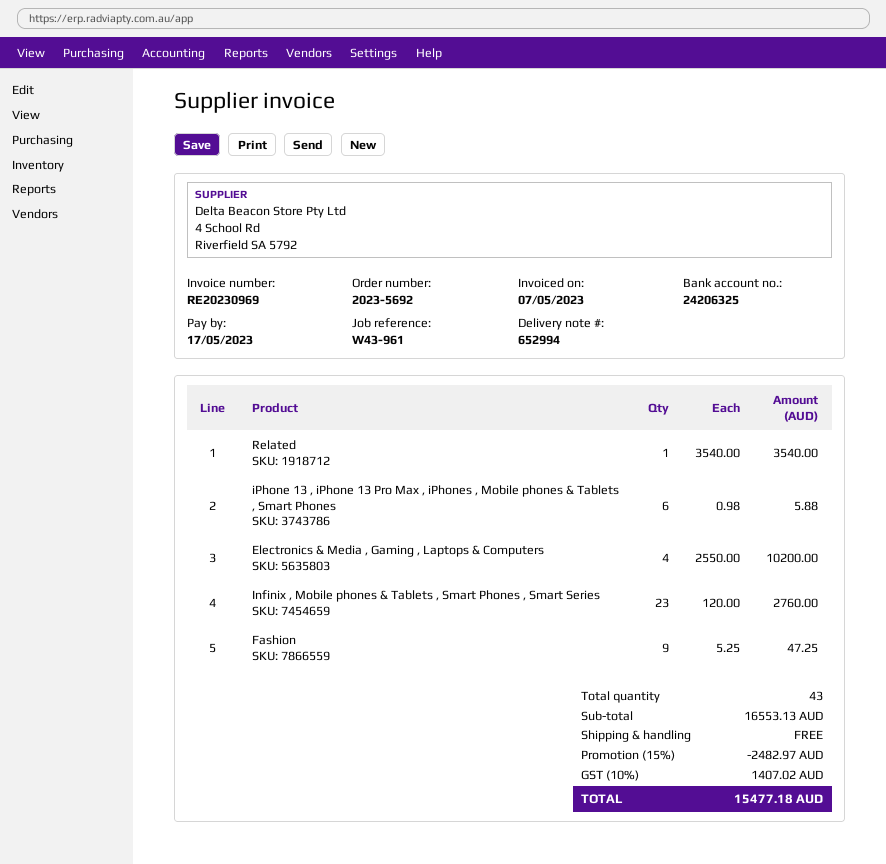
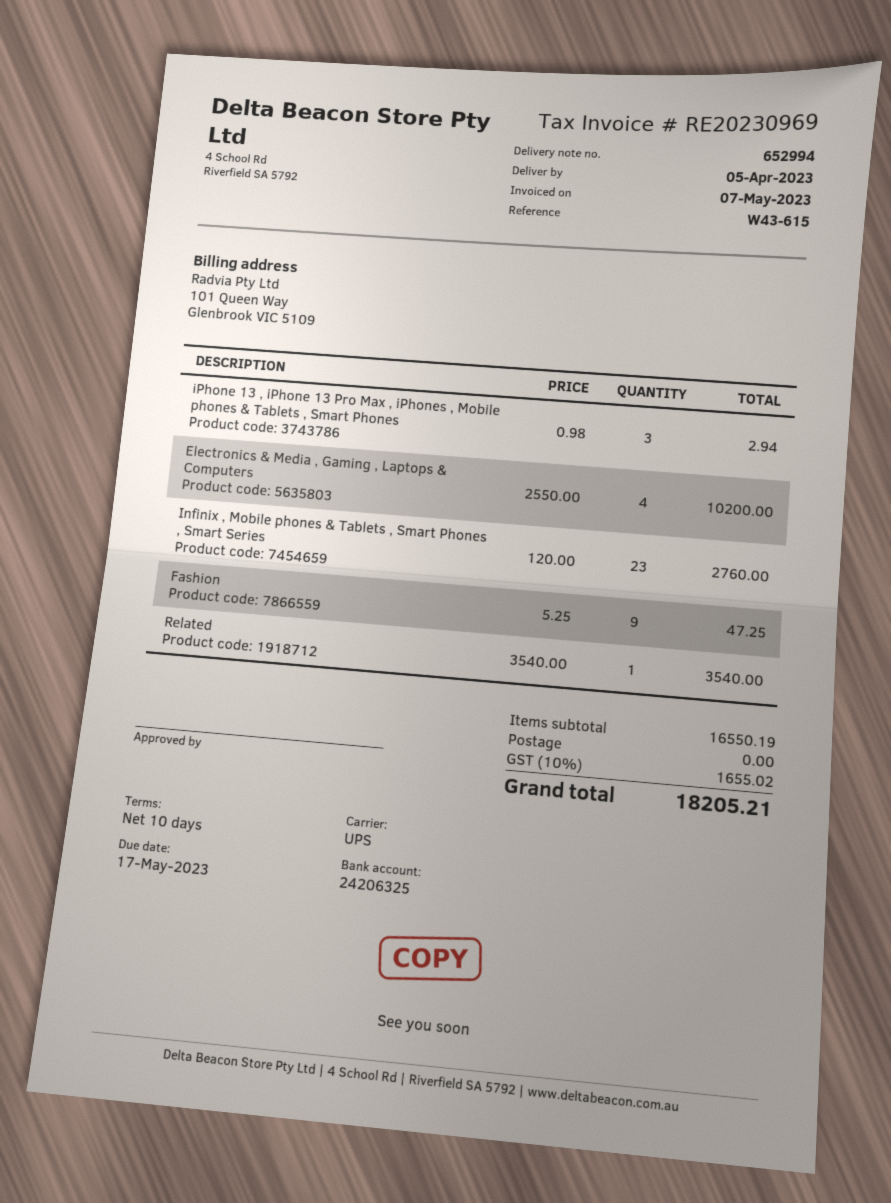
reference: W43-961 -> W43-615
iPhone 13 , iPhone 13 Pro Max , iPhones , Mobile phones & Tablets , Smart Phones: 6 x 0.98 = 5.88 -> 3 x 0.98 = 2.94
subtotal: 16553.13 -> 16550.19
discount: 15% = 2482.97 -> none
tax: 10% = 1407.02 -> 10% = 1655.02
total: 15477.18 -> 18205.21

